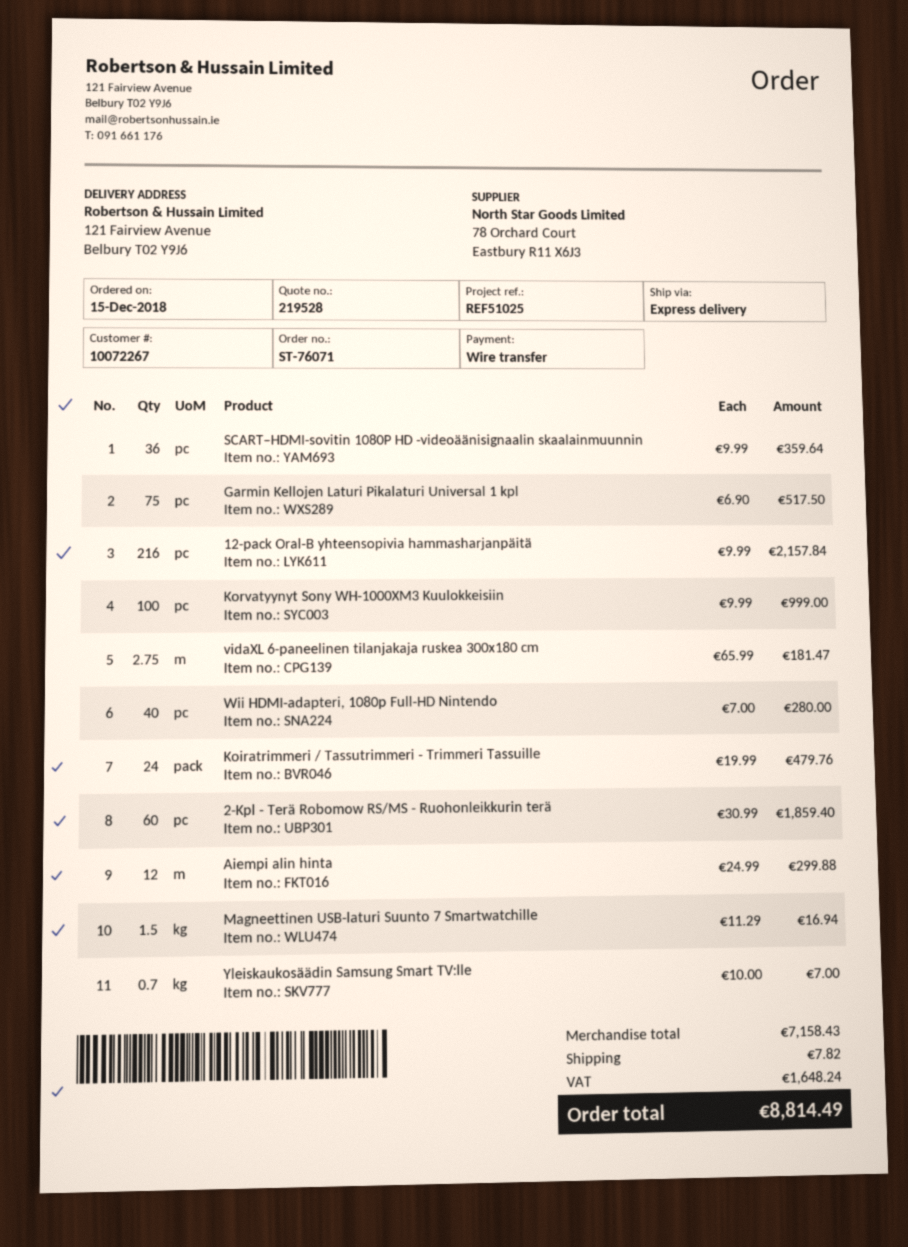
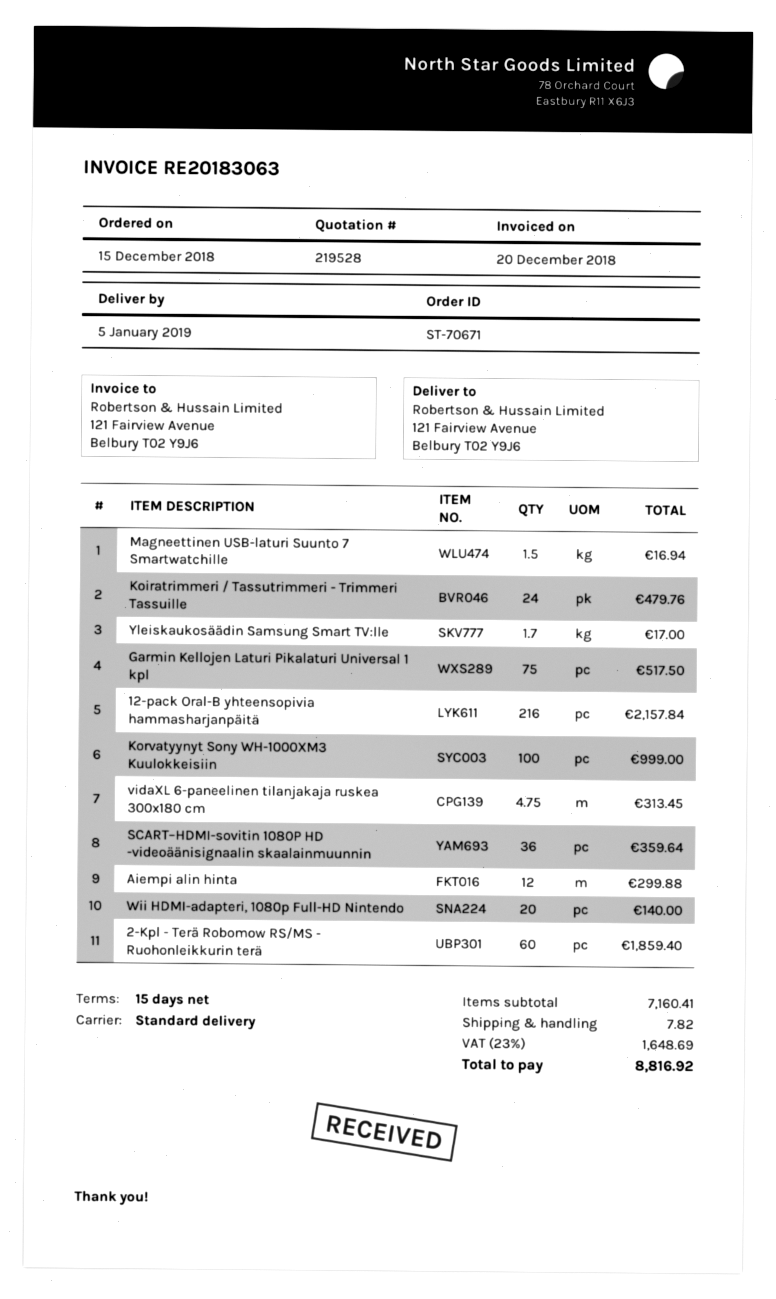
order number: ST-76071 -> ST-70671
shipping method: express -> standard
vidaXL 6-paneelinen tilanjakaja ruskea 300x180 cm: 2.75 for 181.47 -> 4.75 for 313.45
Wii HDMI-adapteri, 1080p Full-HD Nintendo: 40 for 280.00 -> 20 for 140.00
Yleiskaukosäädin Samsung Smart TV:lle: 0.7 for 7.00 -> 1.7 for 17.00
subtotal: 7158.43 -> 7160.41
tax: 1648.24 -> 1648.69
total: 8814.49 -> 8816.92

